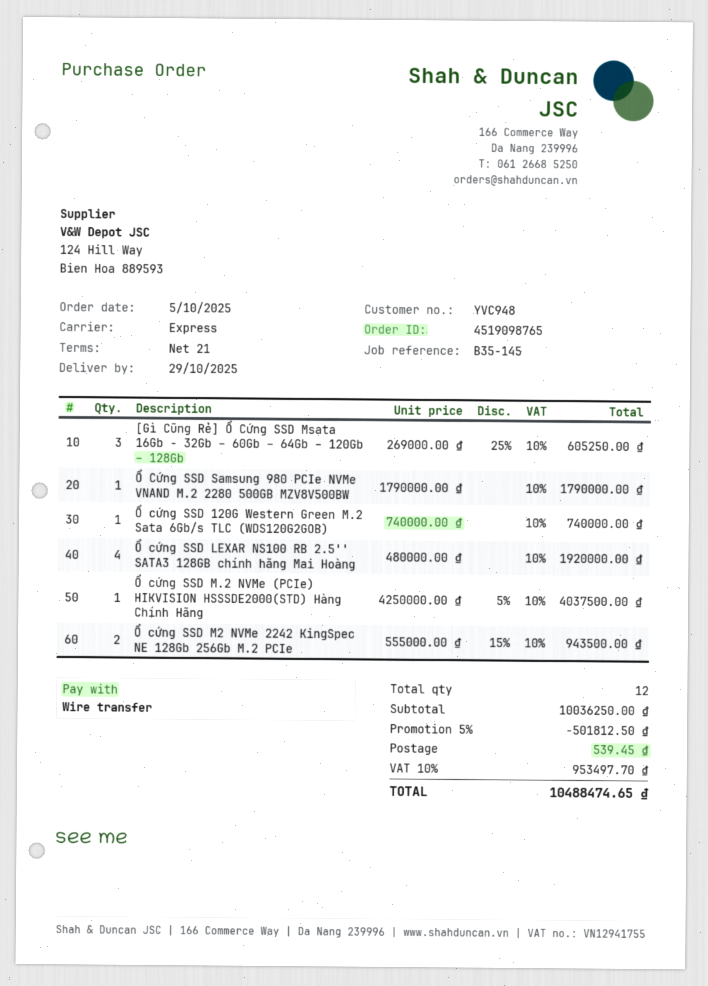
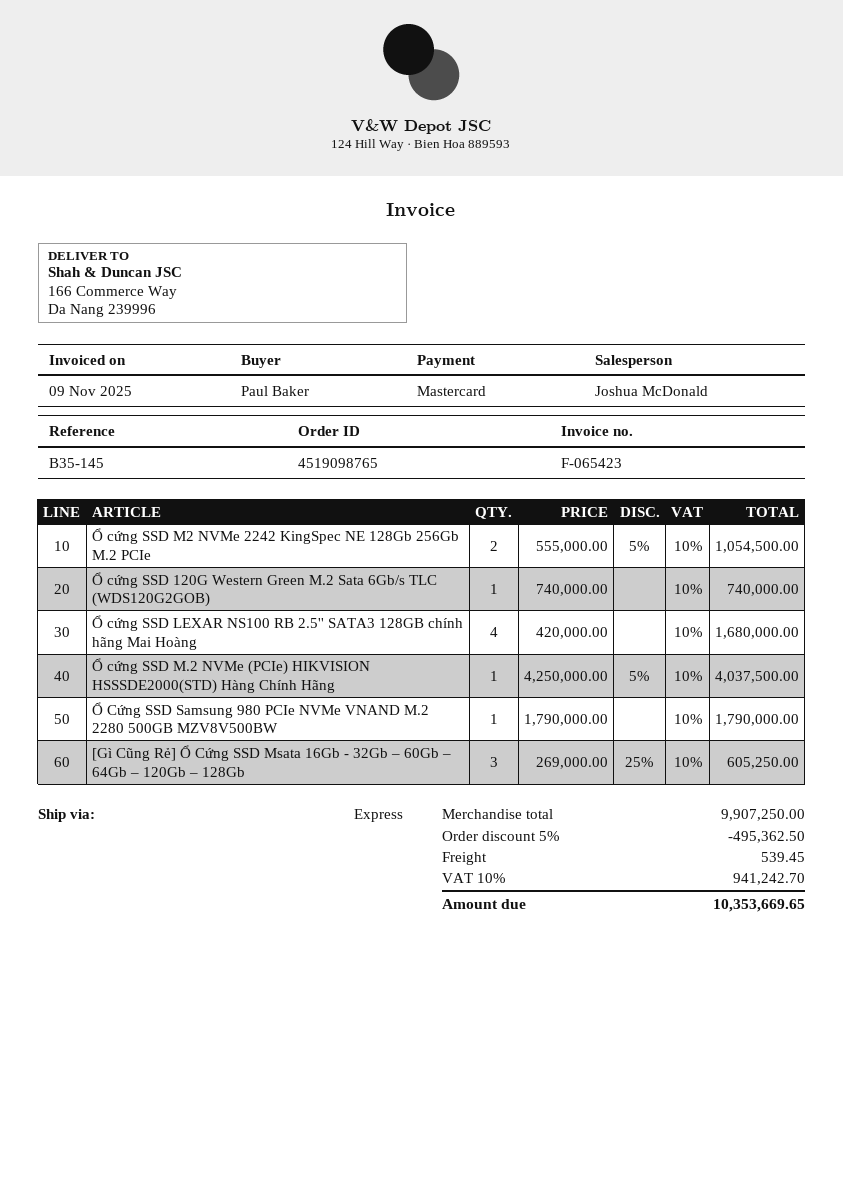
payment method: bank transfer -> Mastercard
Ổ cứng SSD LEXAR NS100 RB 2.5'' SATA3 128GB chính hãng Mai Hoàng: 4 x 480000.00 = 1920000.00 -> 4 x 420000.00 = 1680000.00
Ổ cứng SSD M2 NVMe 2242 KingSpec NE 128Gb 256Gb M.2 PCIe: 2 x 555000.00 - 15% = 943500.00 -> 2 x 555000.00 - 5% = 1054500.00
subtotal: 10036250.00 -> 9907250.00
discount: 5% = 501812.50 -> 5% = 495362.50
tax: 10% = 953497.70 -> 10% = 941242.70
total: 10488474.65 -> 10353669.65

